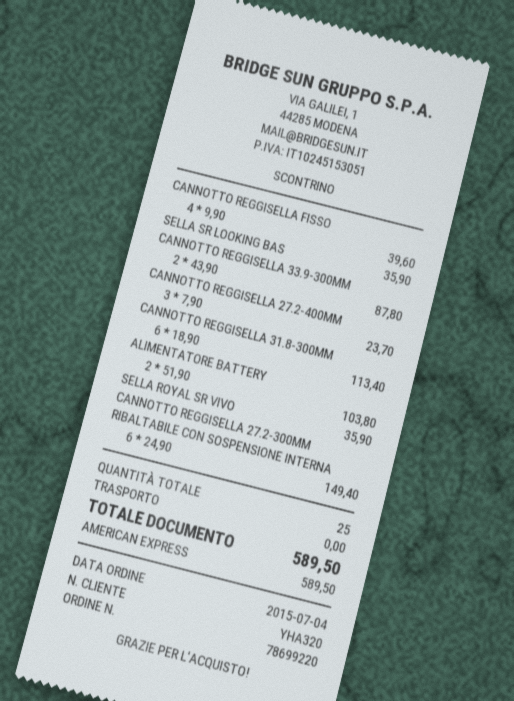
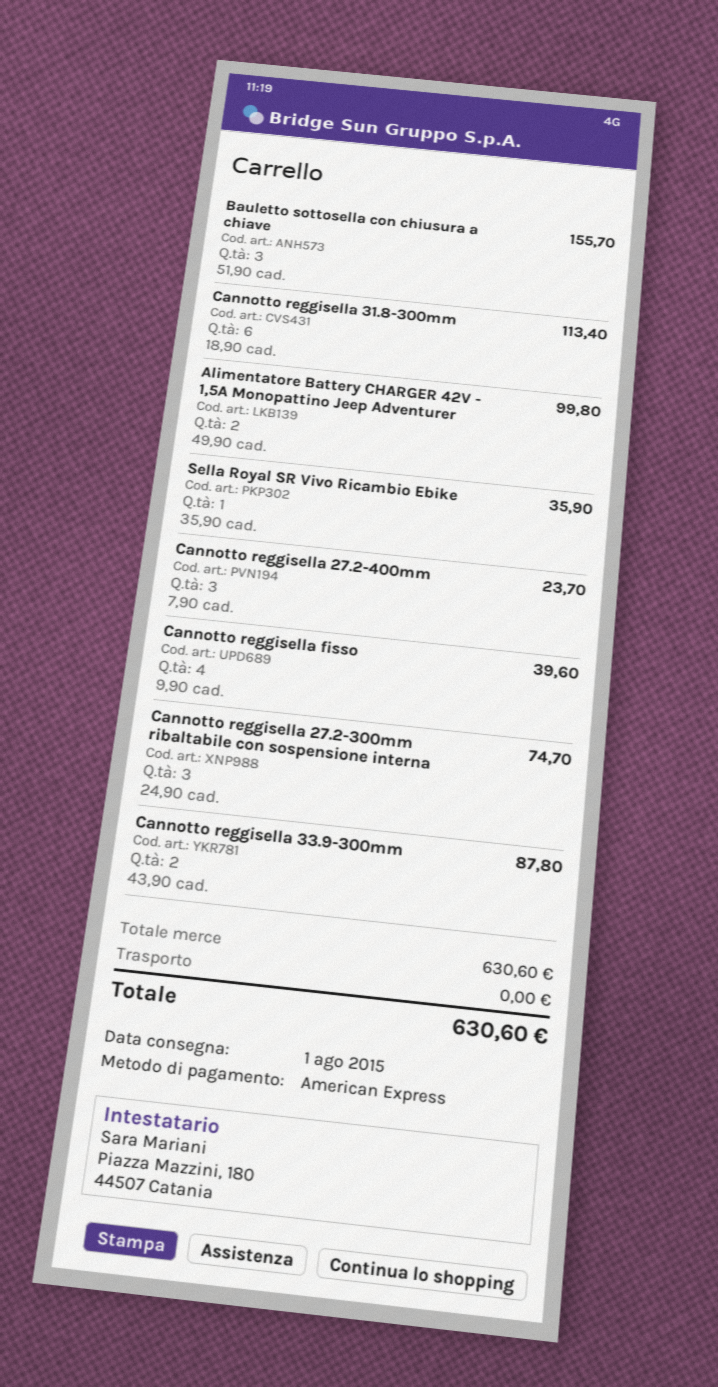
SELLA SR LOOKING BAS: 1 x 35.90 = 35.90 -> none
ALIMENTATORE BATTERY: 2 x 51.90 = 103.80 -> 2 x 49.90 = 99.80
CANNOTTO REGGISELLA 27.2-300MM RIBALTABILE CON SOSPENSIONE INTERNA: 6 x 24.90 = 149.40 -> 3 x 24.90 = 74.70
Bauletto sottosella con chiusura a chiave: none -> 3 x 51.90 = 155.70
total: 589.50 -> 630.60

